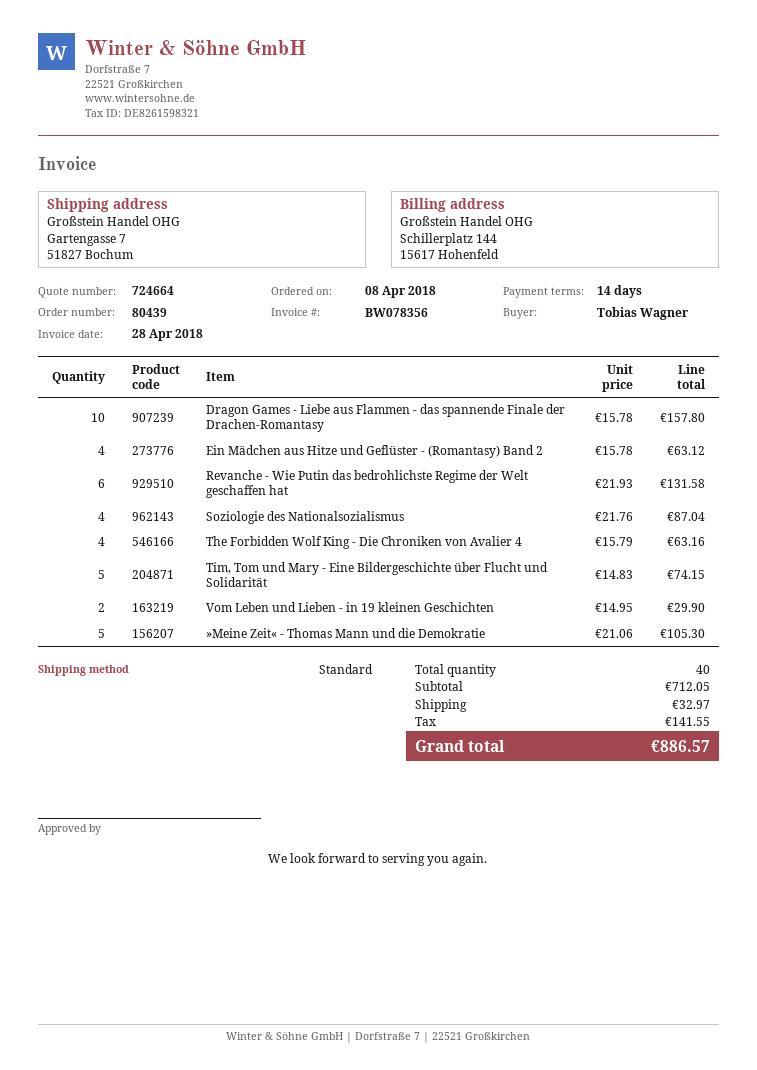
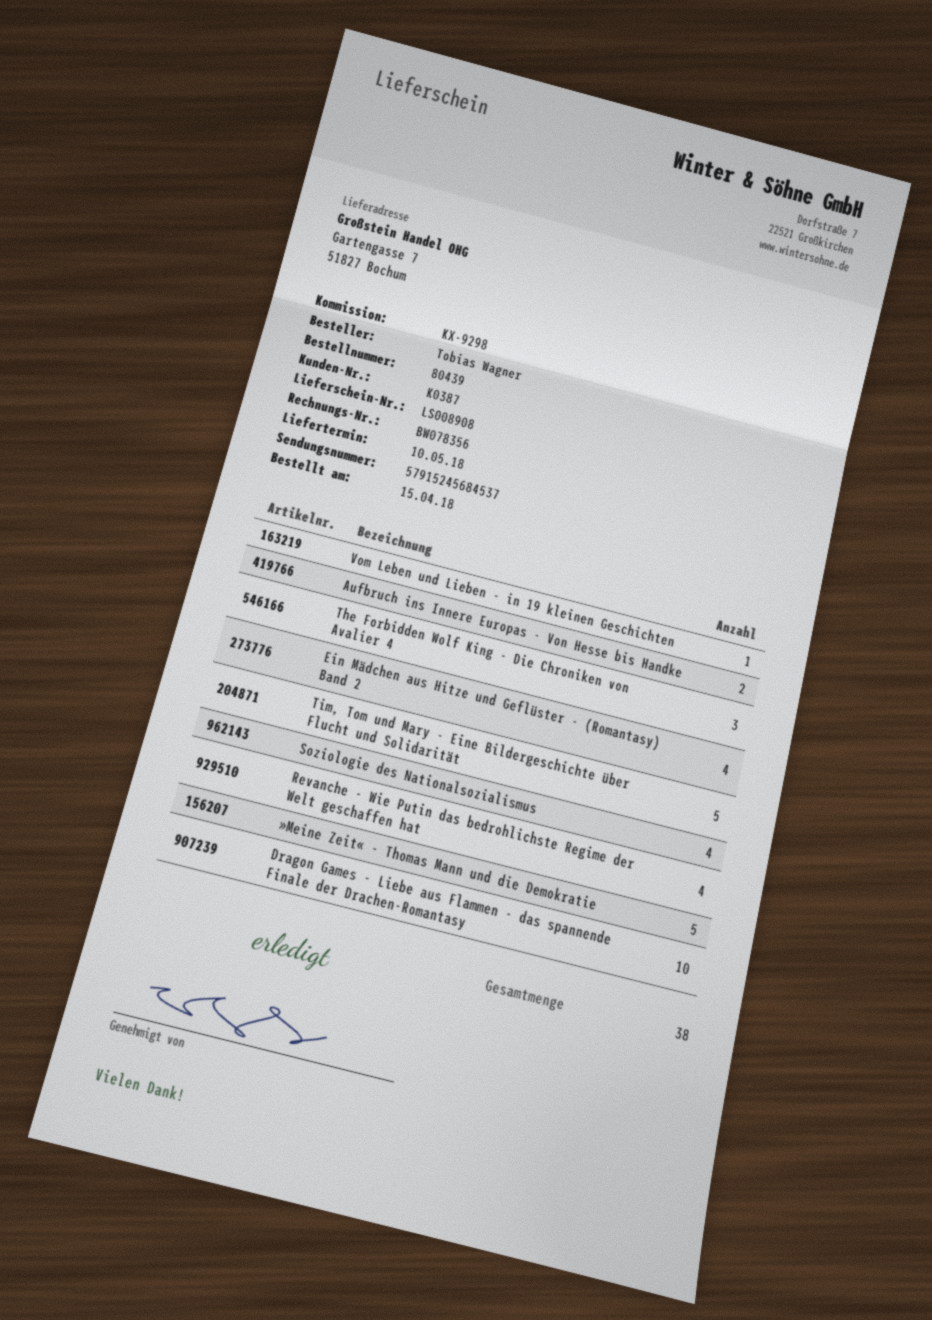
order date: 2018-04-08 -> 2018-04-15
Revanche - Wie Putin das bedrohlichste Regime der Welt geschaffen hat: 6 -> 4
The Forbidden Wolf King - Die Chroniken von Avalier 4: 4 -> 3
Vom Leben und Lieben - in 19 kleinen Geschichten: 2 -> 1
Aufbruch ins Innere Europas - Von Hesse bis Handke: none -> 2
total quantity: 40 -> 38

